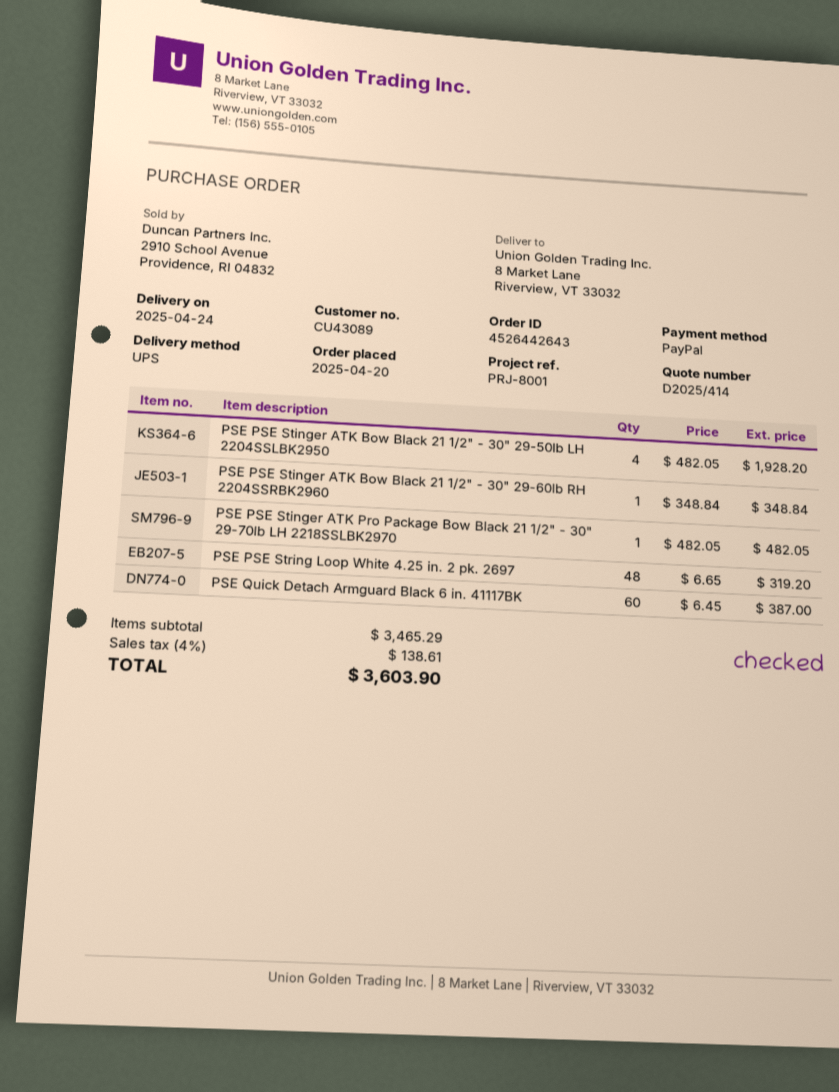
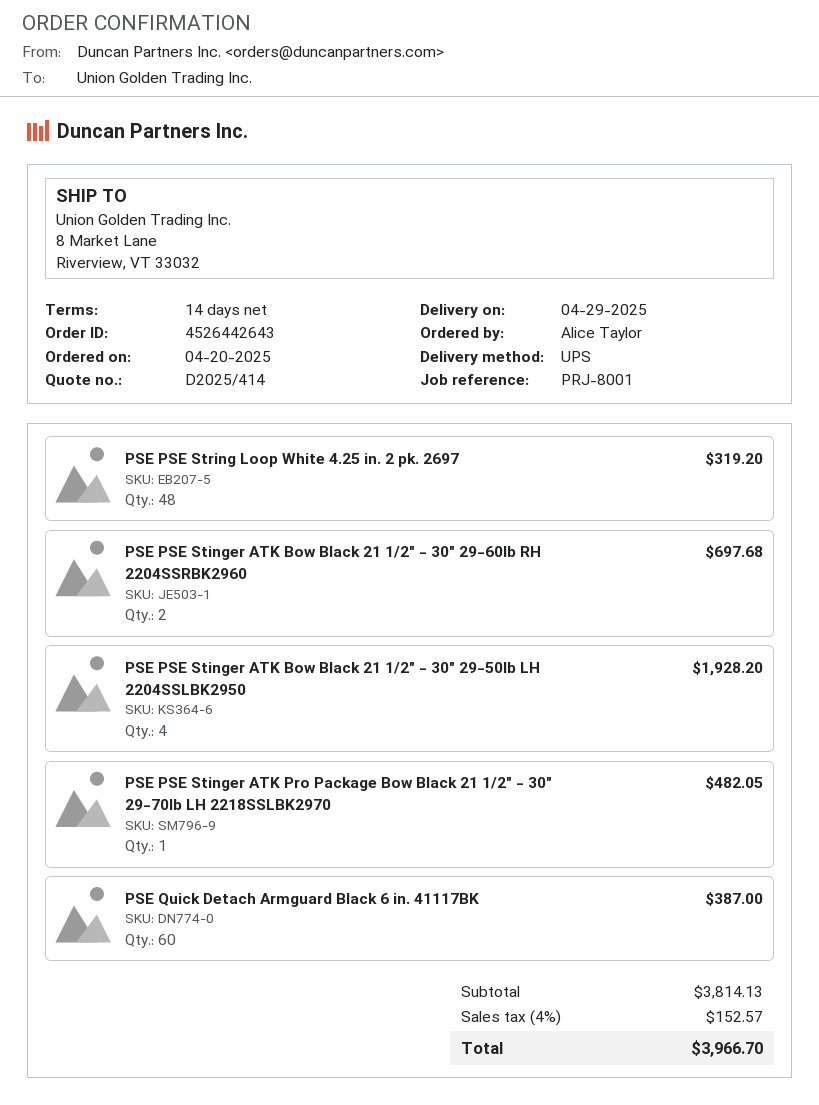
delivery date: 2025-04-24 -> 2025-04-29
PSE PSE Stinger ATK Bow Black 21 1/2" - 30" 29-60lb RH 2204SSRBK2960: 1 for 348.84 -> 2 for 697.68
subtotal: 3465.29 -> 3814.13
tax: 4% = 138.61 -> 4% = 152.57
total: 3603.90 -> 3966.70

